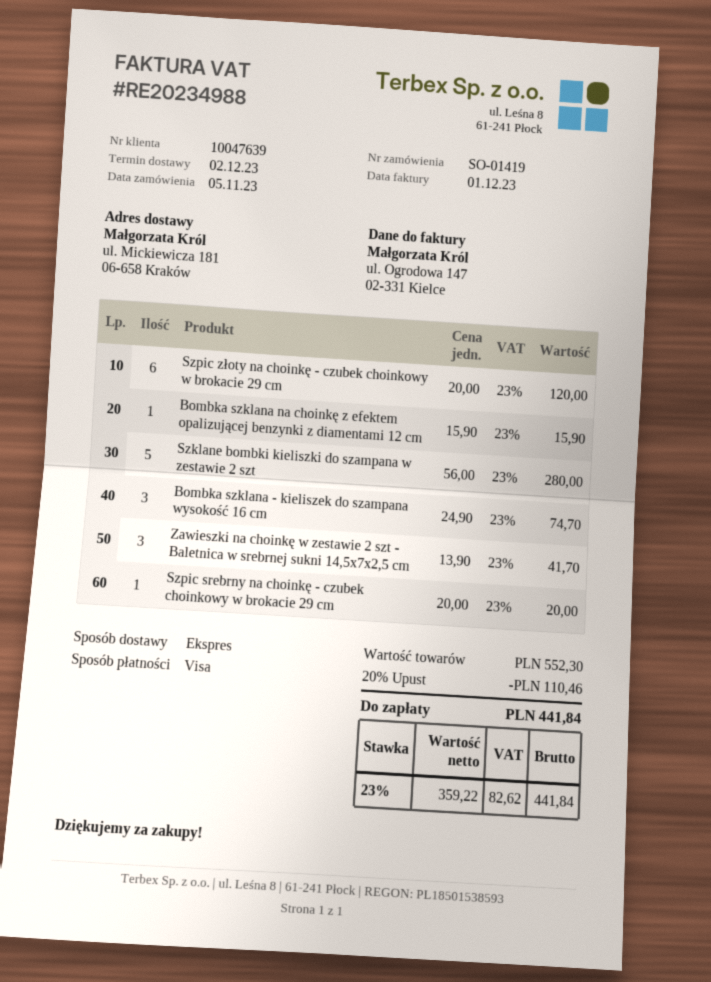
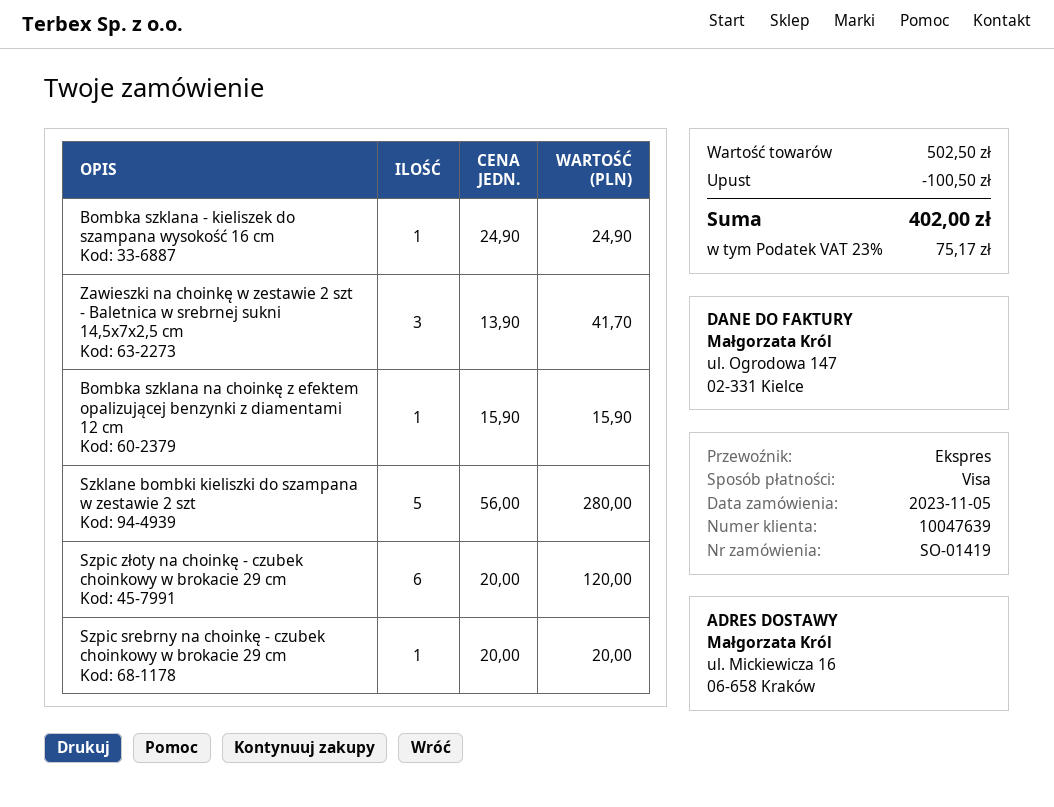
ship to: ul. Mickiewicza 181, 06-658 Kraków -> ul. Mickiewicza 16, 06-658 Kraków
Bombka szklana - kieliszek do szampana wysokość 16 cm: 3 x 24.90 = 74.70 -> 1 x 24.90 = 24.90
subtotal: 552.30 -> 502.50
discount: 110.46 -> 100.50
tax: 23% = 82.62 -> 23% = 75.17
total: 441.84 -> 402.00

